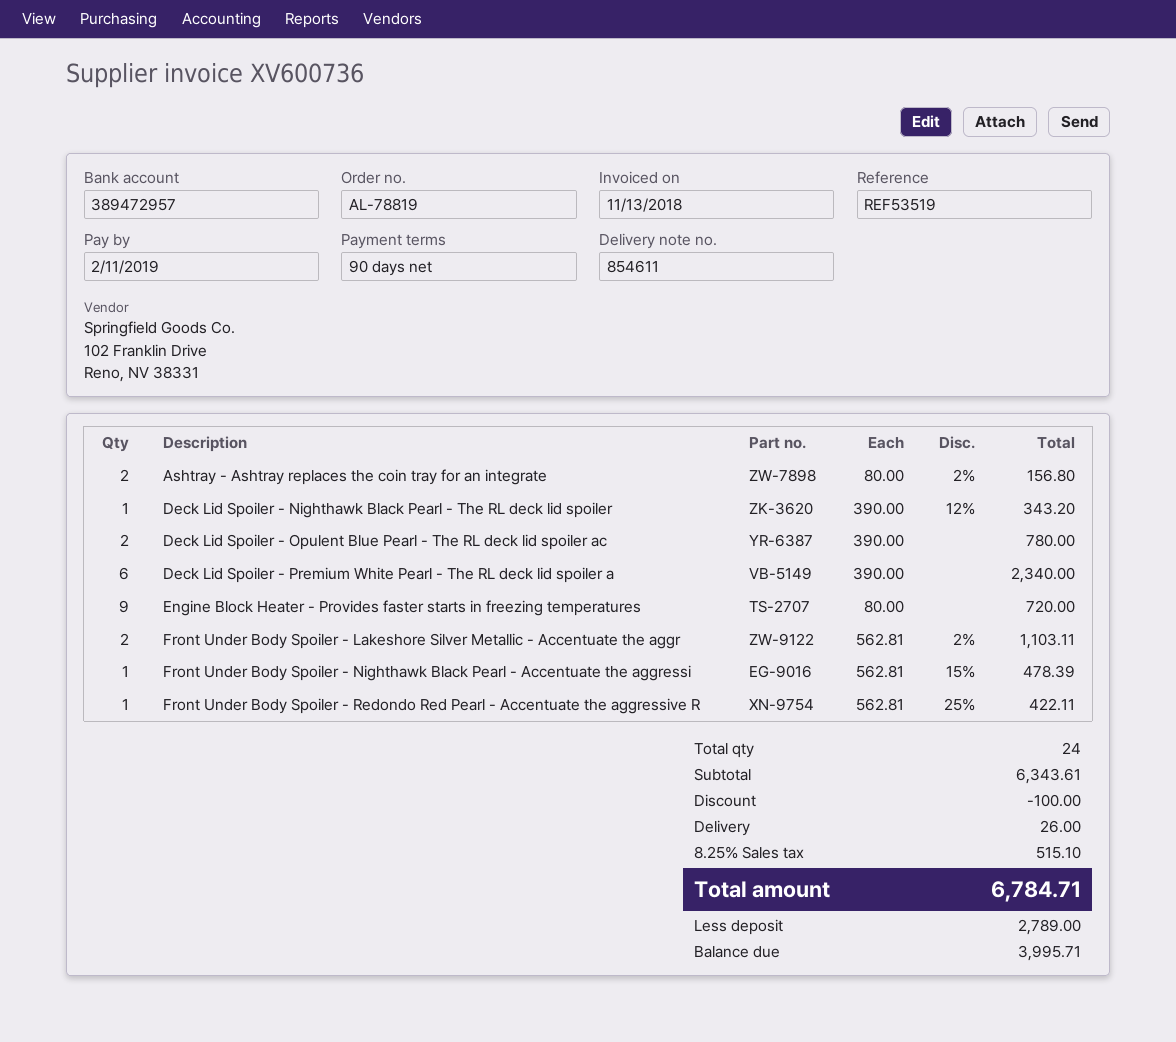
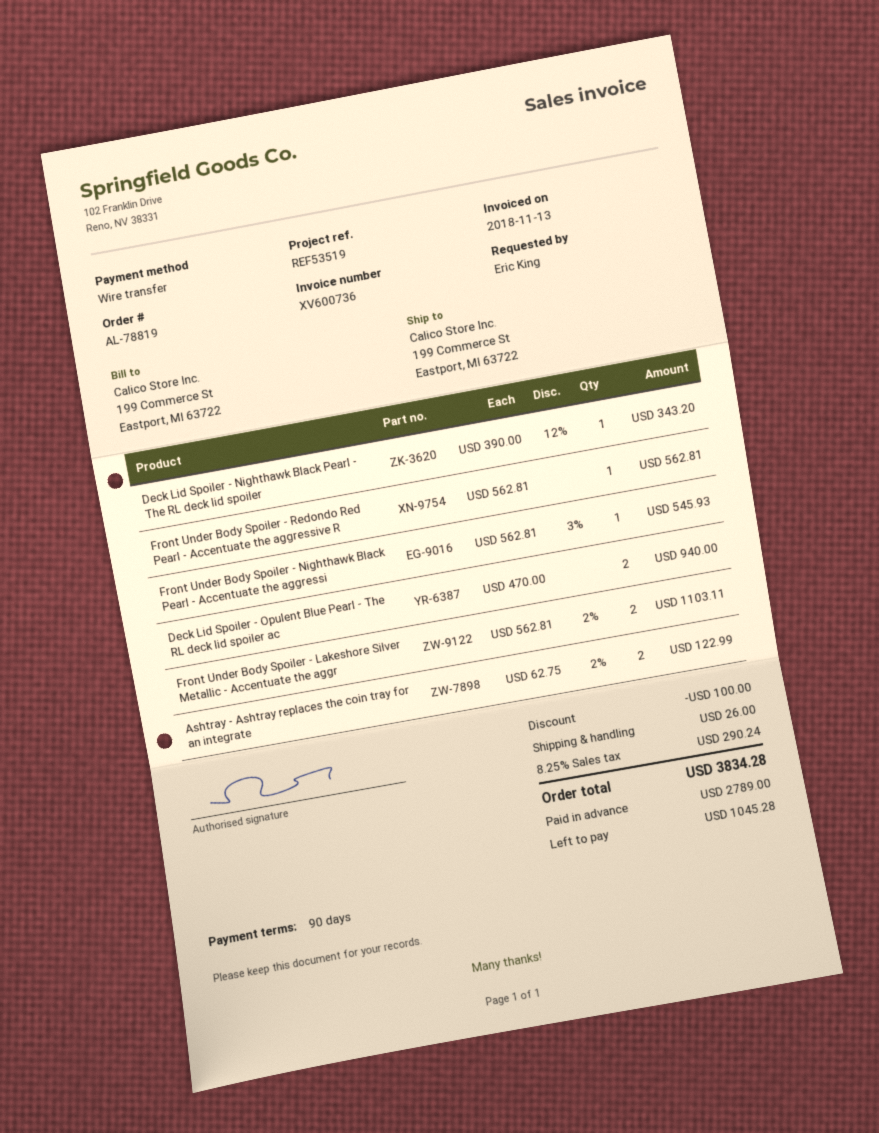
Ashtray - Ashtray replaces the coin tray for an integrate: 2 x 80.00 - 2% = 156.80 -> 2 x 62.75 - 2% = 122.99
Deck Lid Spoiler - Opulent Blue Pearl - The RL deck lid spoiler ac: 2 x 390.00 = 780.00 -> 2 x 470.00 = 940.00
Deck Lid Spoiler - Premium White Pearl - The RL deck lid spoiler a: 6 x 390.00 = 2340.00 -> none
Engine Block Heater - Provides faster starts in freezing temperatures: 9 x 80.00 = 720.00 -> none
Front Under Body Spoiler - Nighthawk Black Pearl - Accentuate the aggressi: 1 x 562.81 - 15% = 478.39 -> 1 x 562.81 - 3% = 545.93
Front Under Body Spoiler - Redondo Red Pearl - Accentuate the aggressive R: 1 x 562.81 - 25% = 422.11 -> 1 x 562.81 = 562.81
tax: 8.25% = 515.10 -> 8.25% = 290.24
total: 6784.71 -> 3834.28
balance: 3995.71 -> 1045.28

